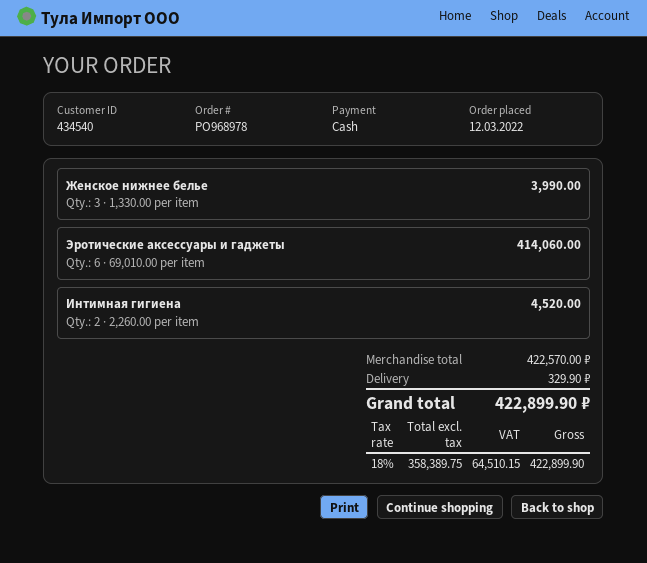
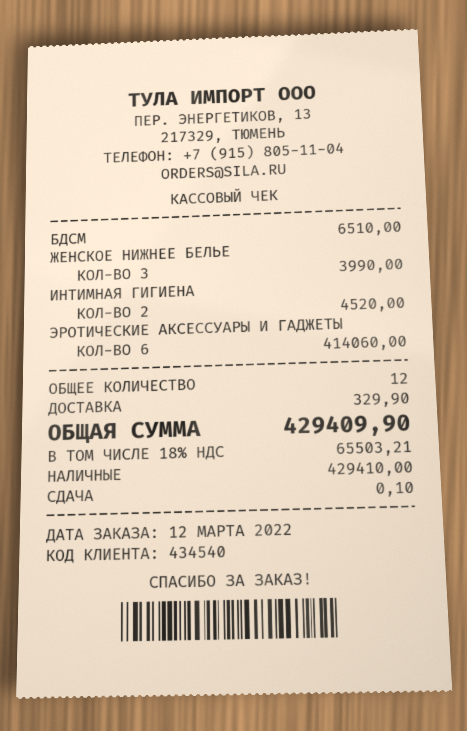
БДСМ: none -> 1 for 6510.00
tax: 18% = 64510.15 -> 18% = 65503.21
total: 422899.90 -> 429409.90

